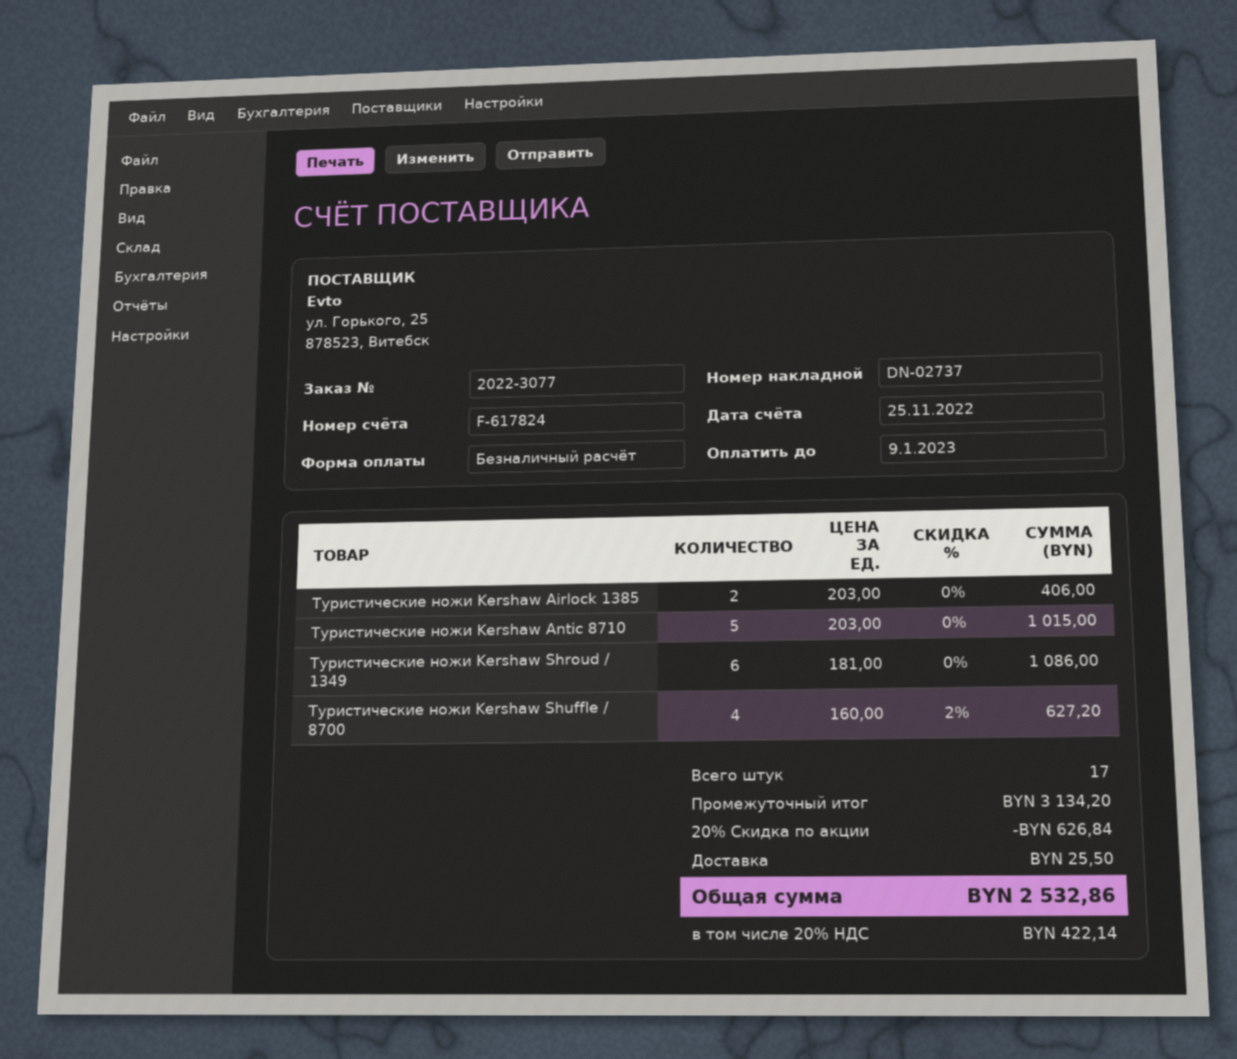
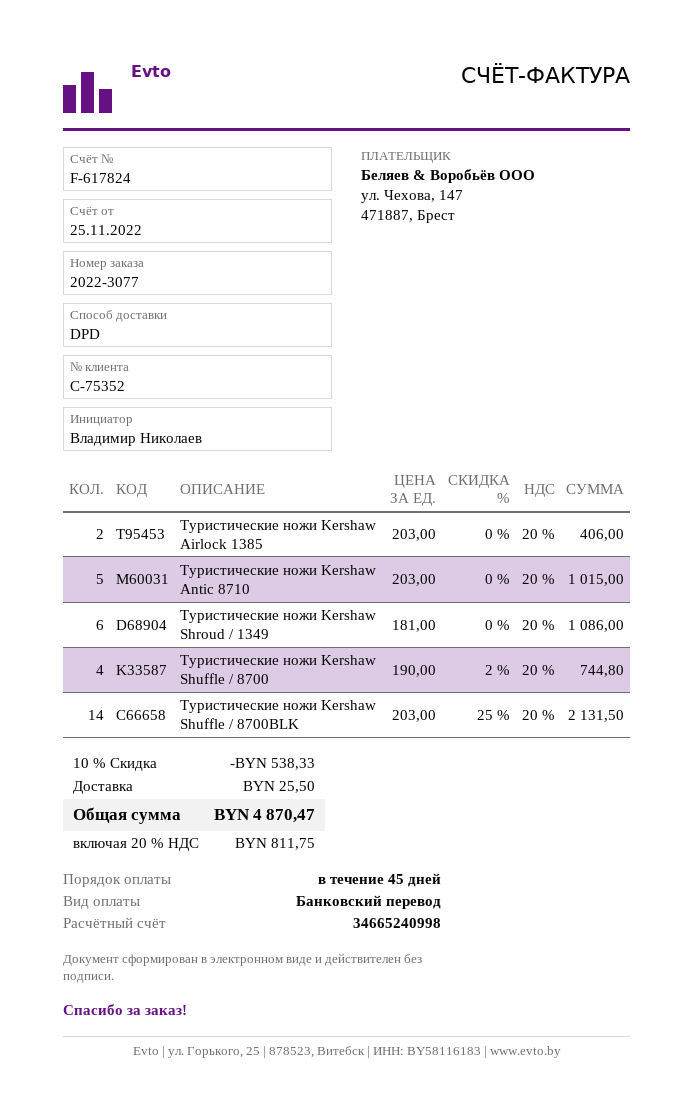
Туристические ножи Kershaw Shuffle / 8700: 4 x 160.00 - 2% = 627.20 -> 4 x 190.00 - 2% = 744.80
Туристические ножи Kershaw Shuffle / 8700BLK: none -> 14 x 203.00 - 25% = 2131.50
discount: 20% = 626.84 -> 10% = 538.33
tax: 20% = 422.14 -> 20% = 811.75
total: 2532.86 -> 4870.47

